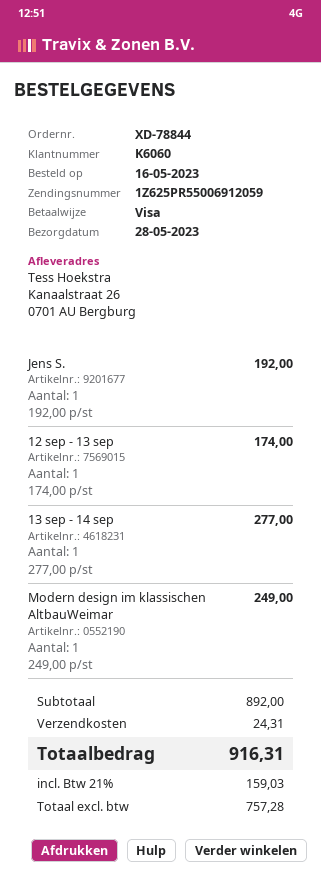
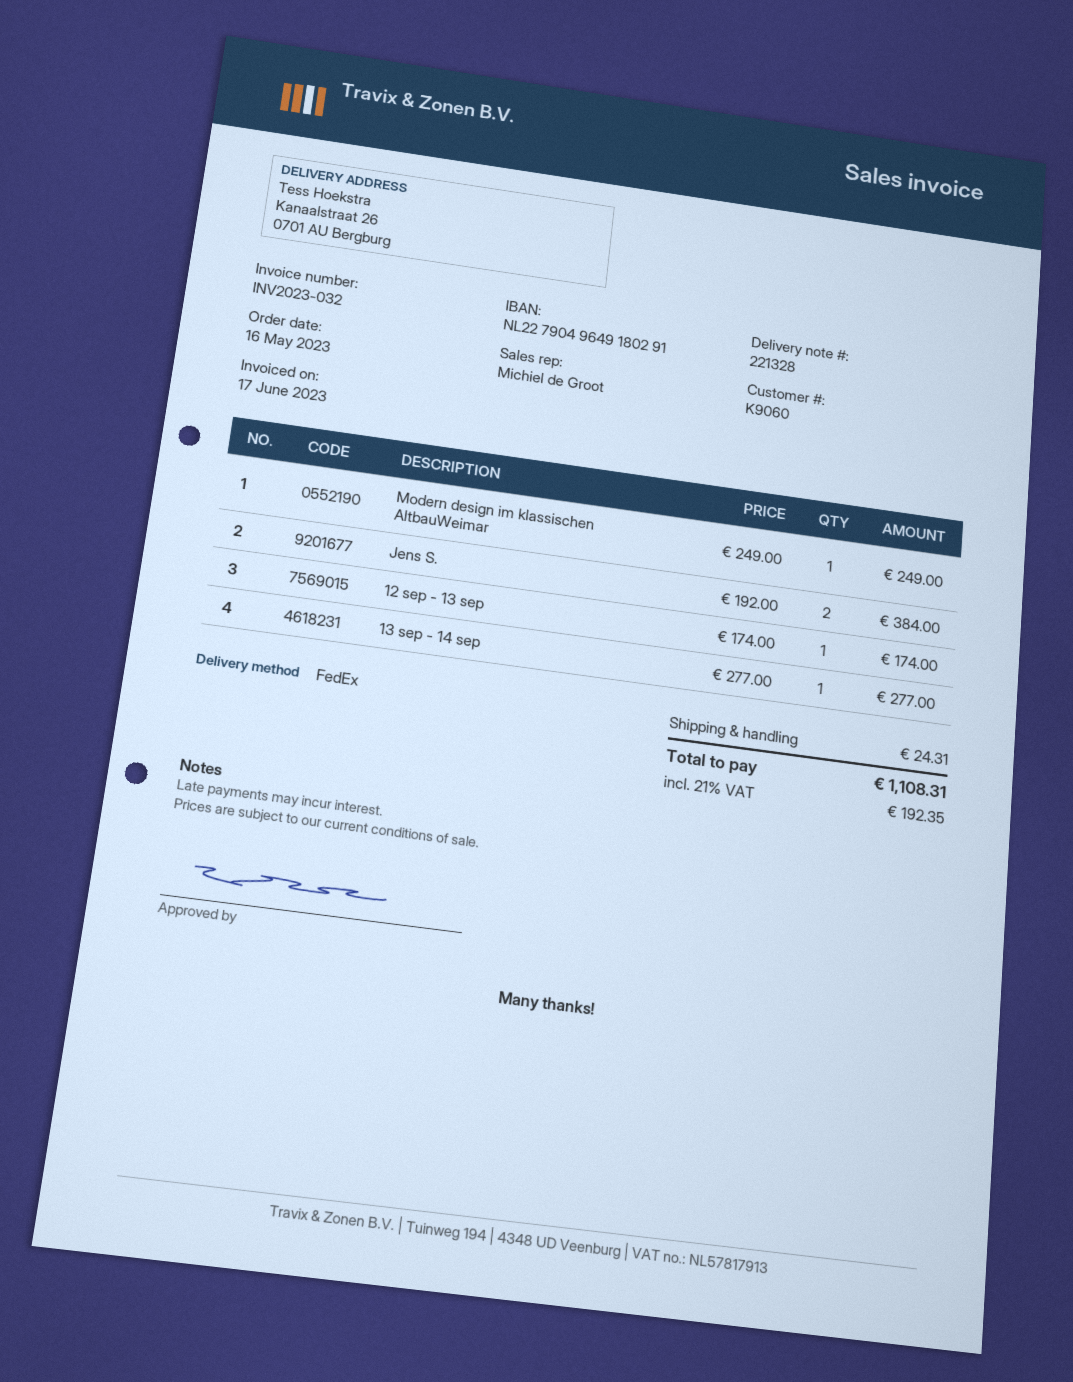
customer number: K6060 -> K9060
Jens S.: 1 x 192.00 = 192.00 -> 2 x 192.00 = 384.00
tax: 21% = 159.03 -> 21% = 192.35
total: 916.31 -> 1108.31

